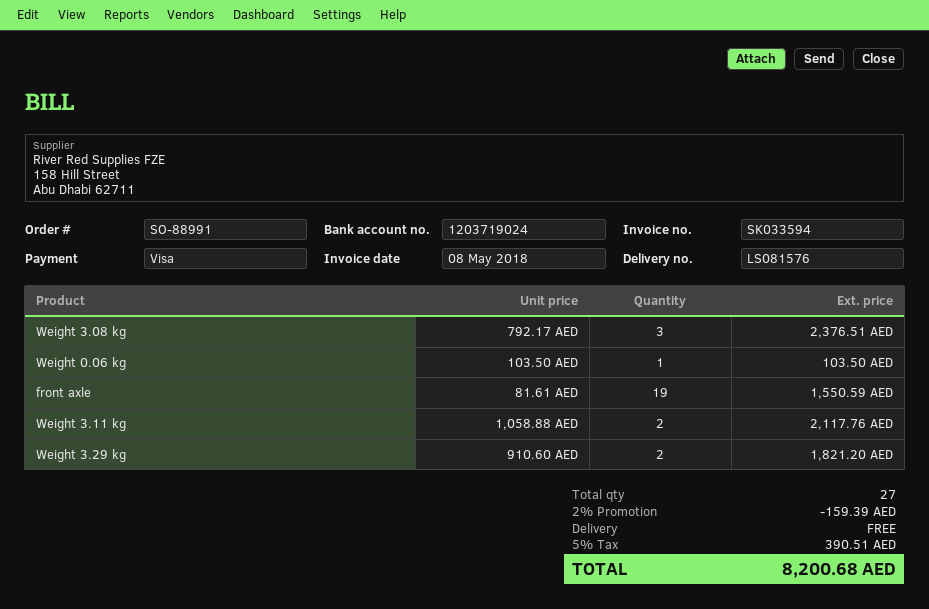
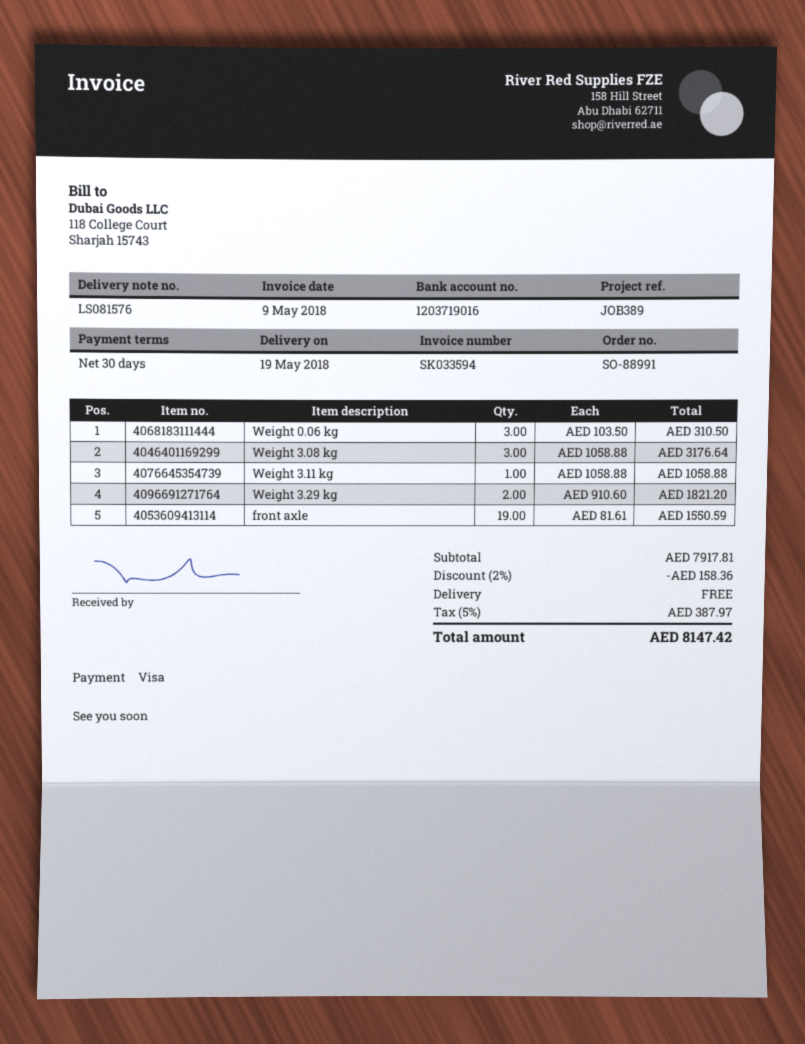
invoice date: 2018-05-08 -> 2018-05-09
bank account: 1203719024 -> 1203719016
Weight 3.08 kg: 3 x 792.17 = 2376.51 -> 3 x 1058.88 = 3176.64
Weight 0.06 kg: 1 x 103.50 = 103.50 -> 3 x 103.50 = 310.50
Weight 3.11 kg: 2 x 1058.88 = 2117.76 -> 1 x 1058.88 = 1058.88
discount: 2% = 159.39 -> 2% = 158.36
tax: 5% = 390.51 -> 5% = 387.97
total: 8200.68 -> 8147.42

